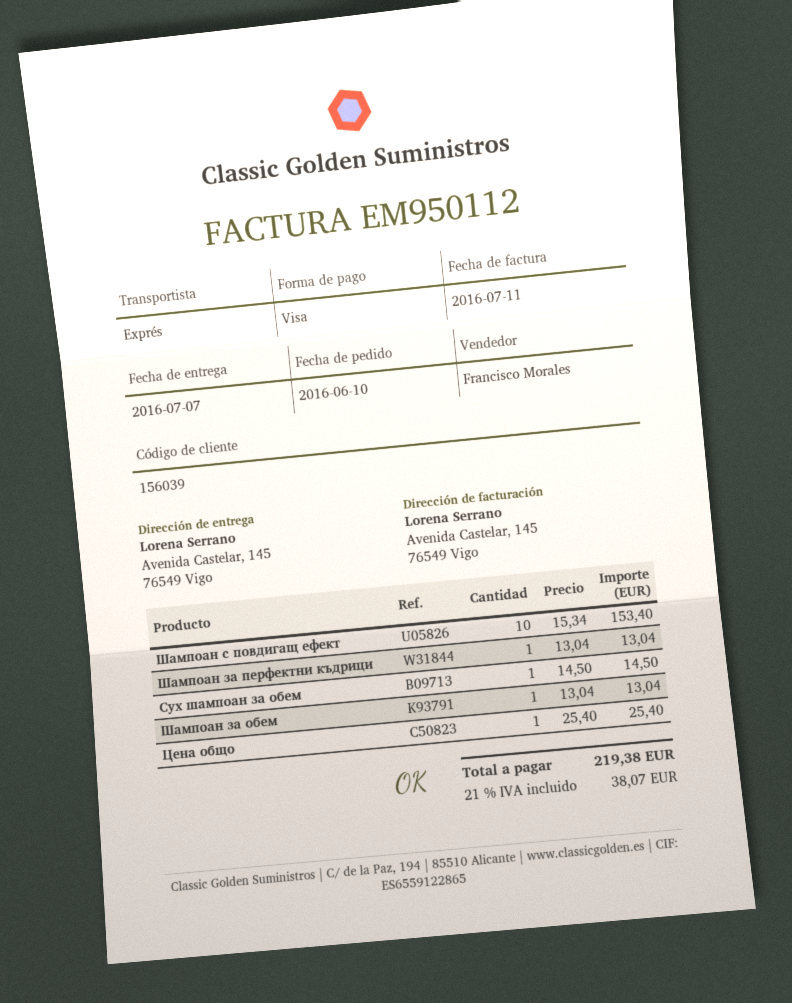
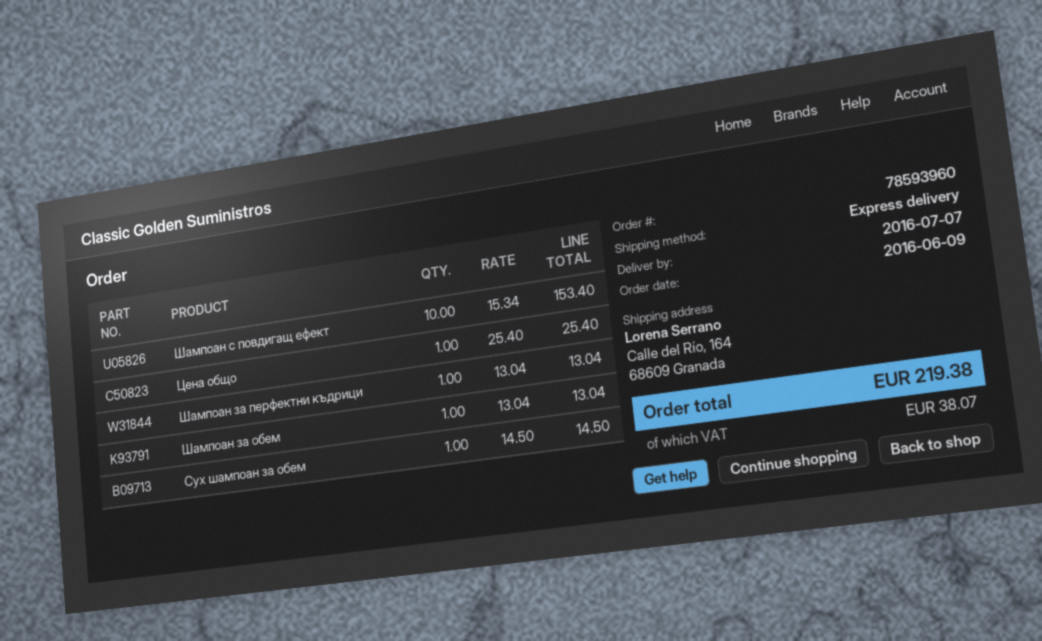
order date: 2016-06-10 -> 2016-06-09
ship to: Avenida Castelar, 145, 76549 Vigo -> Calle del Río, 164, 68609 Granada

